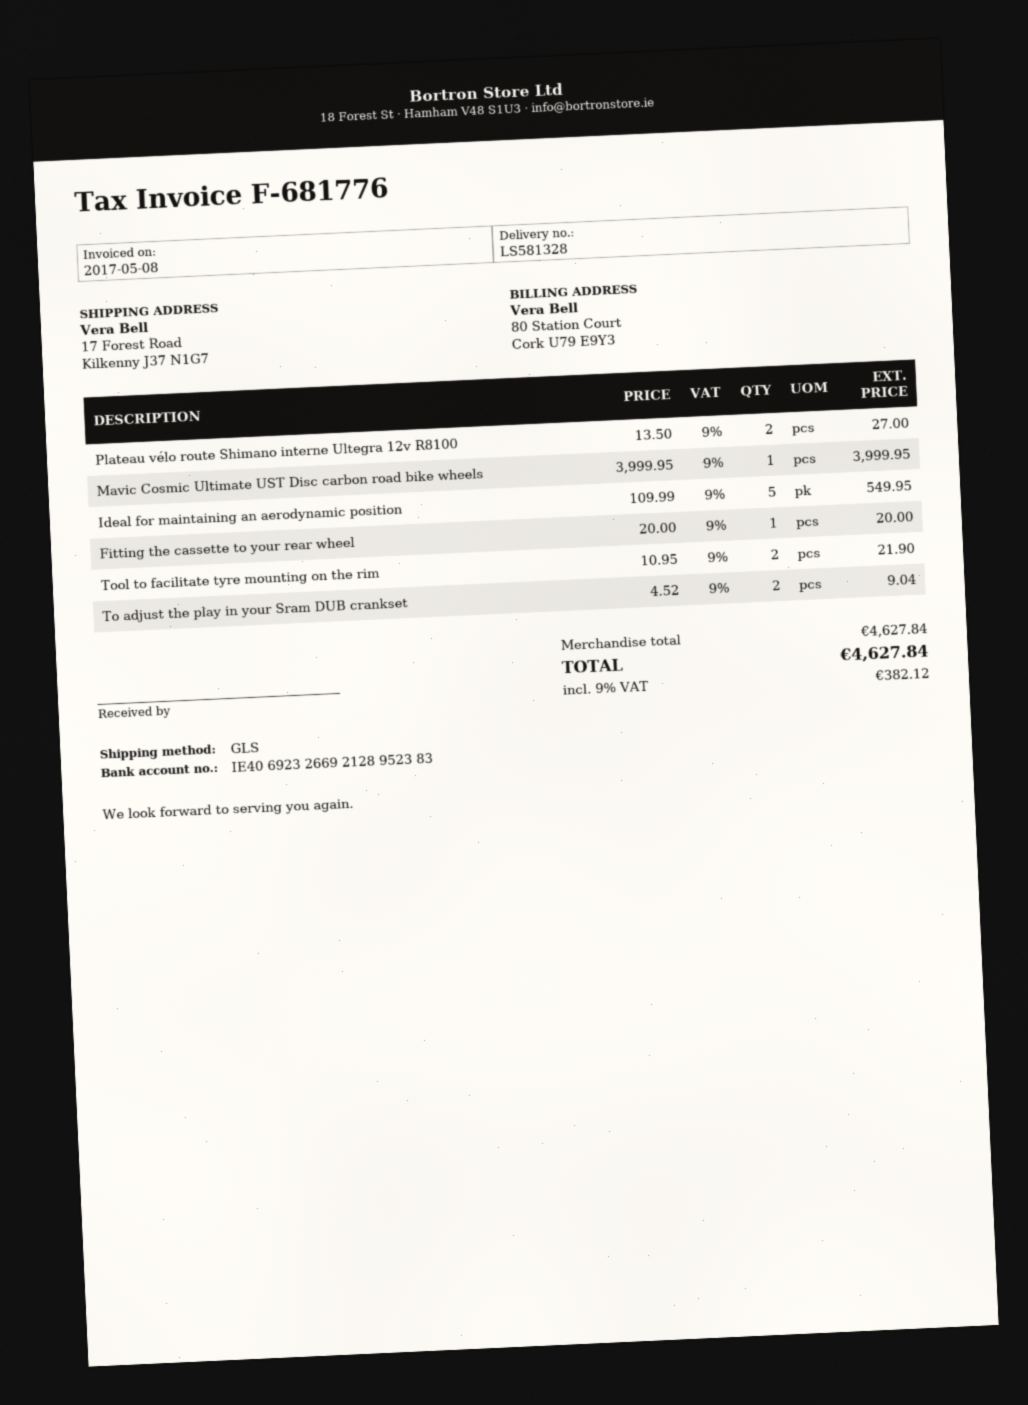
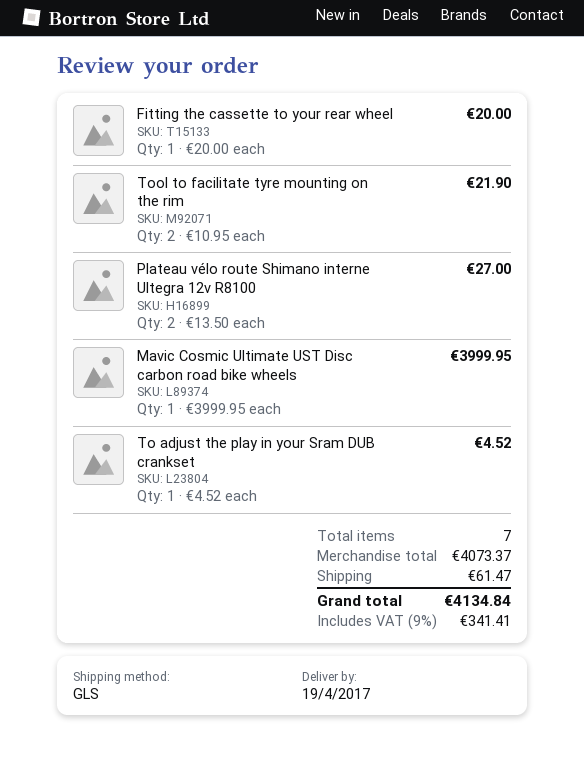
Ideal for maintaining an aerodynamic position: 5 x 109.99 = 549.95 -> none
To adjust the play in your Sram DUB crankset: 2 x 4.52 = 9.04 -> 1 x 4.52 = 4.52
subtotal: 4627.84 -> 4073.37
shipping: none -> 61.47
tax: 9% = 382.12 -> 9% = 341.41
total: 4627.84 -> 4134.84

